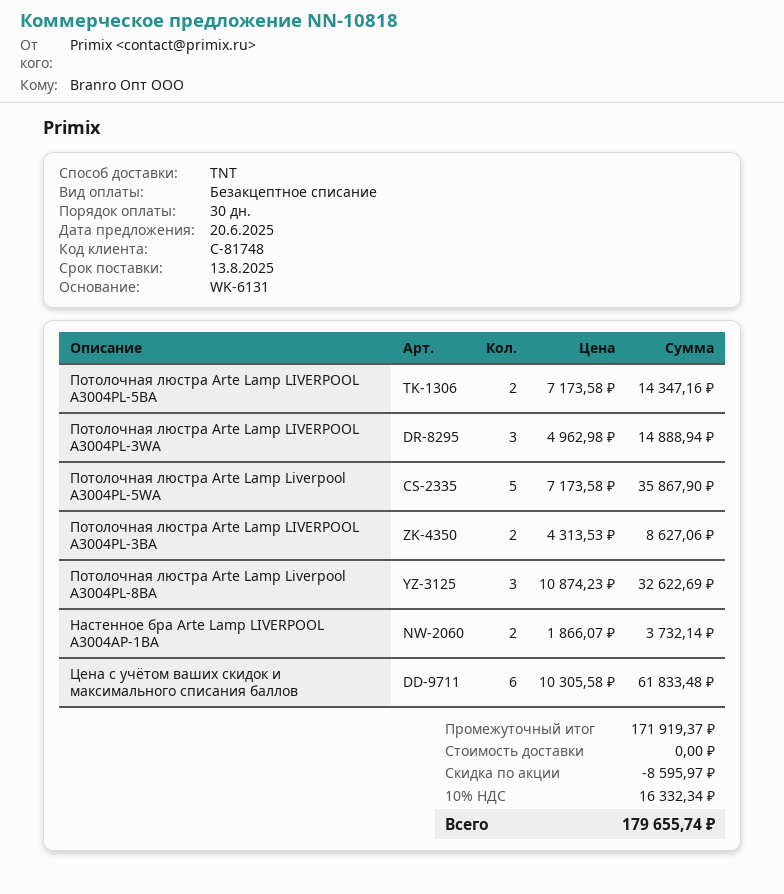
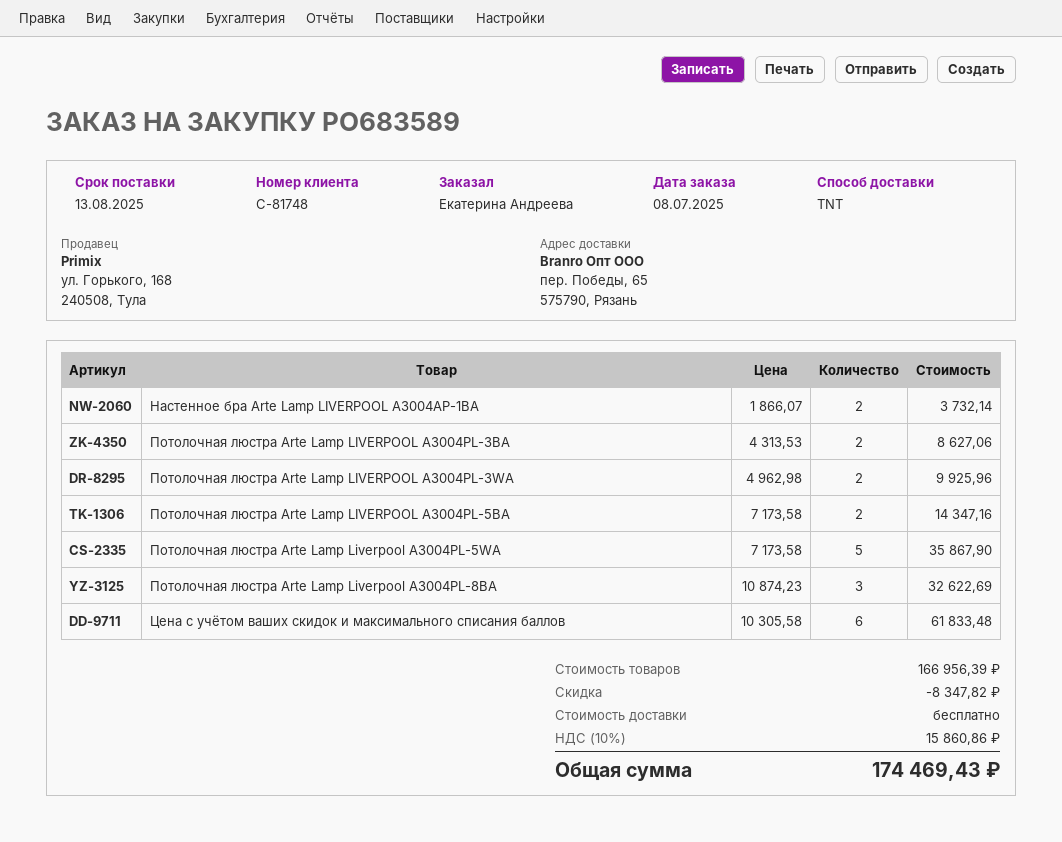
Потолочная люстра Arte Lamp LIVERPOOL A3004PL-3WA: 3 x 4962.98 = 14888.94 -> 2 x 4962.98 = 9925.96
subtotal: 171919.37 -> 166956.39
discount: 8595.97 -> 8347.82
tax: 10% = 16332.34 -> 10% = 15860.86
total: 179655.74 -> 174469.43

